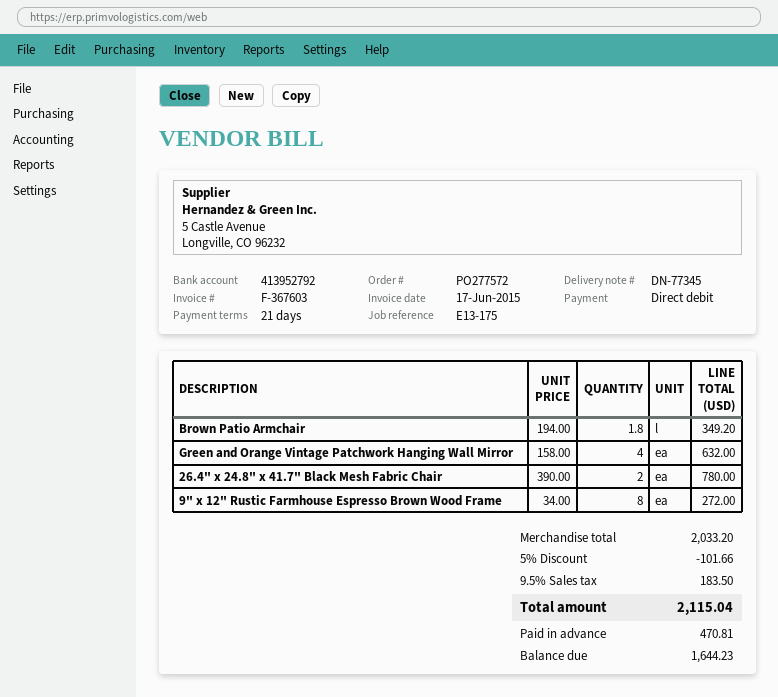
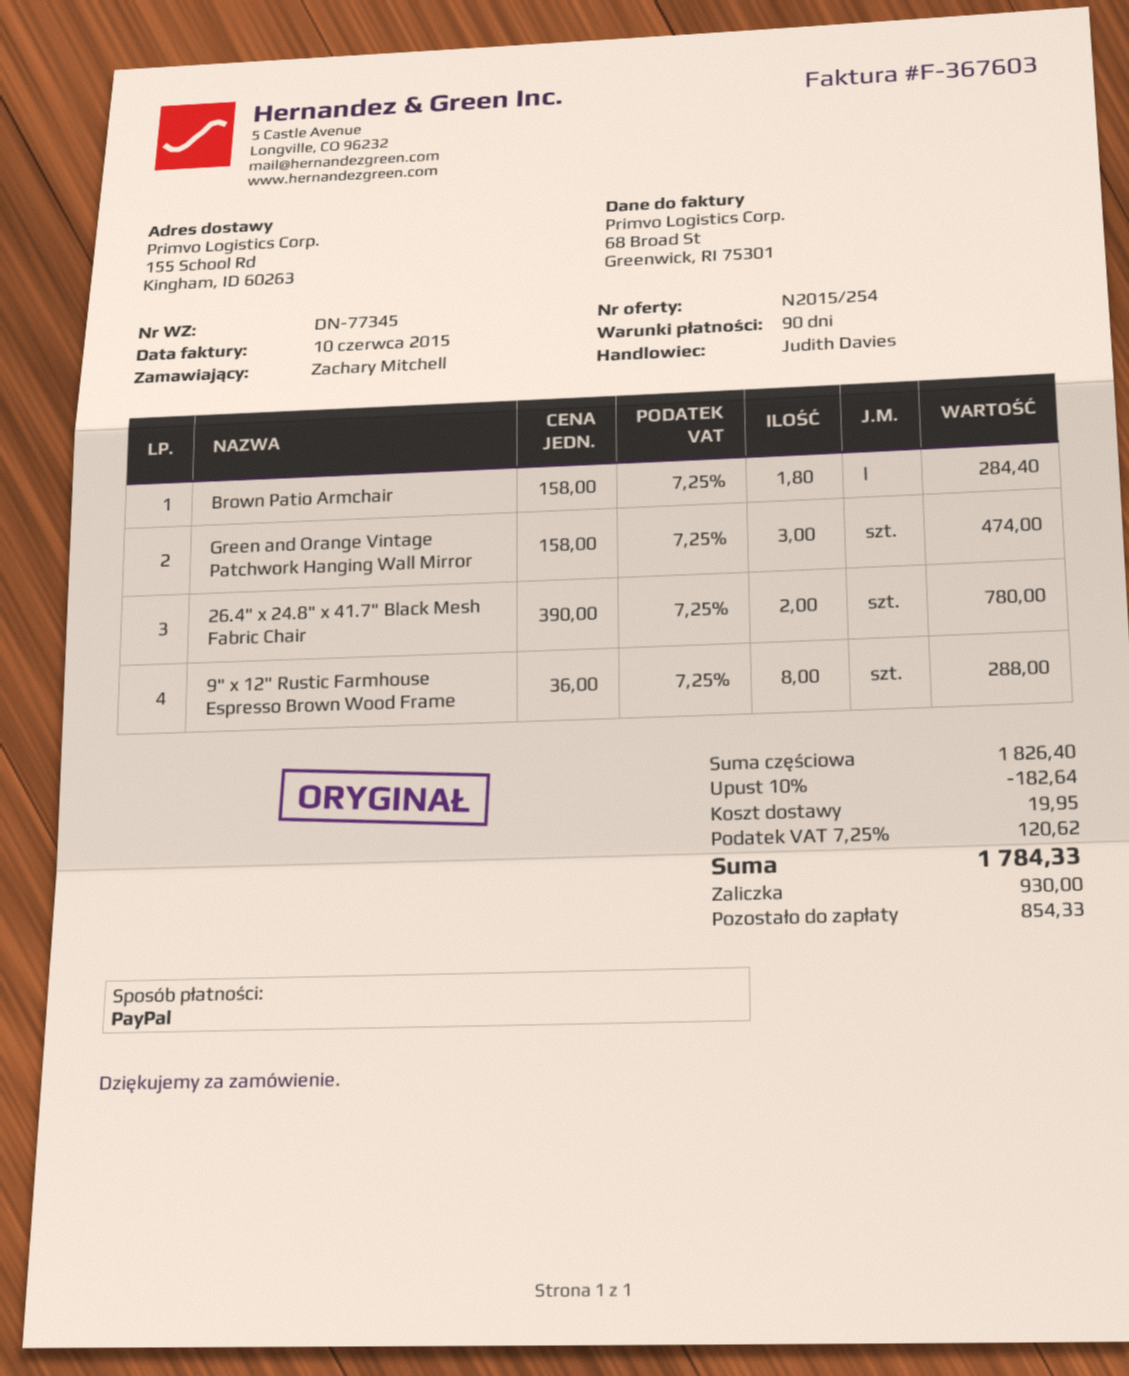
invoice date: 2015-06-17 -> 2015-06-10
payment terms: 21 days -> 90 days
payment method: direct debit -> PayPal
Brown Patio Armchair: 1.8 x 194.00 = 349.20 -> 1.8 x 158.00 = 284.40
Green and Orange Vintage Patchwork Hanging Wall Mirror: 4 x 158.00 = 632.00 -> 3 x 158.00 = 474.00
9" x 12" Rustic Farmhouse Espresso Brown Wood Frame: 8 x 34.00 = 272.00 -> 8 x 36.00 = 288.00
subtotal: 2033.20 -> 1826.40
discount: 5% = 101.66 -> 10% = 182.64
shipping: none -> 19.95
tax: 9.5% = 183.50 -> 7.25% = 120.62
total: 2115.04 -> 1784.33
deposit: 470.81 -> 930.00
balance: 1644.23 -> 854.33

